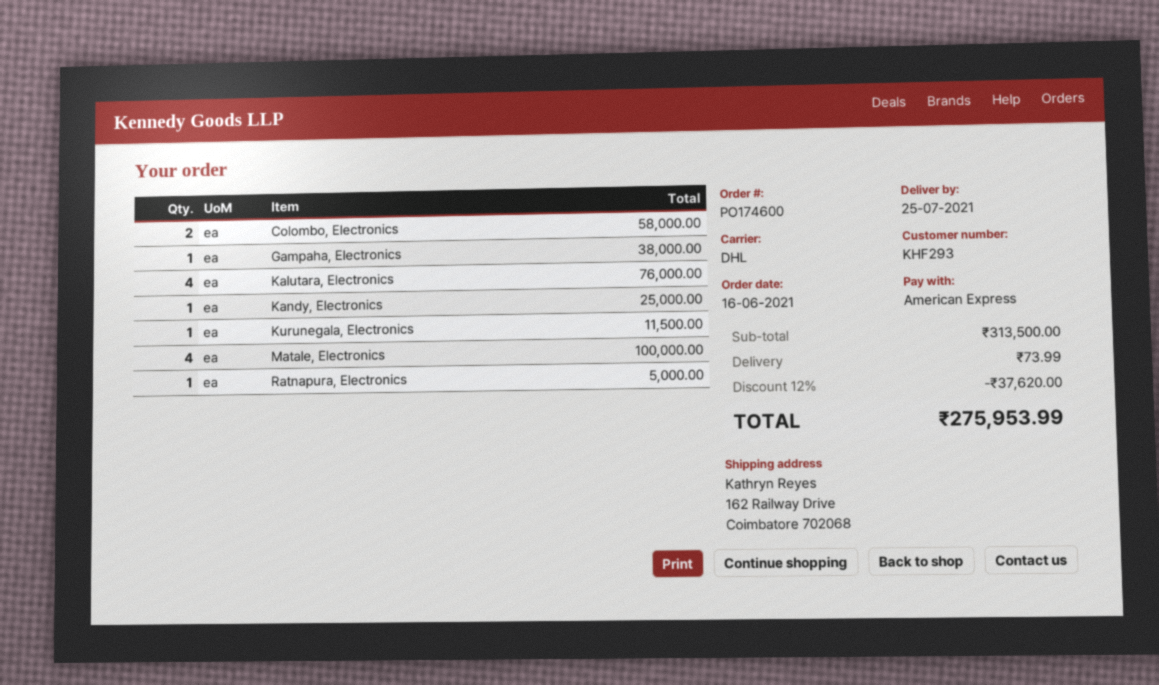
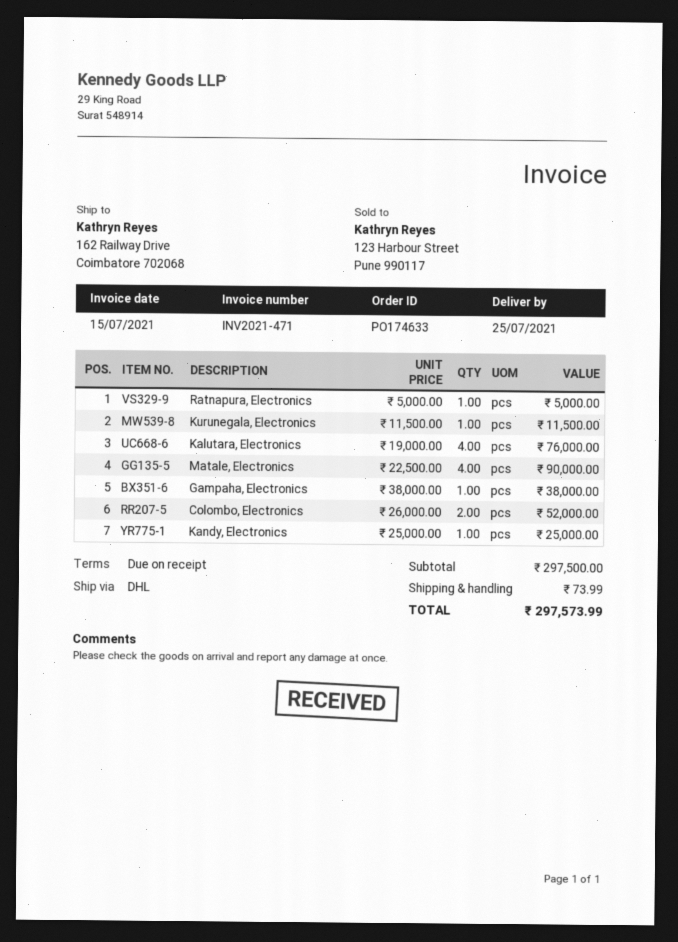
order number: PO174600 -> PO174633
Colombo, Electronics: 2 for 58000.00 -> 2 for 52000.00
Matale, Electronics: 4 for 100000.00 -> 4 for 90000.00
subtotal: 313500.00 -> 297500.00
discount: 12% = 37620.00 -> none
total: 275953.99 -> 297573.99

